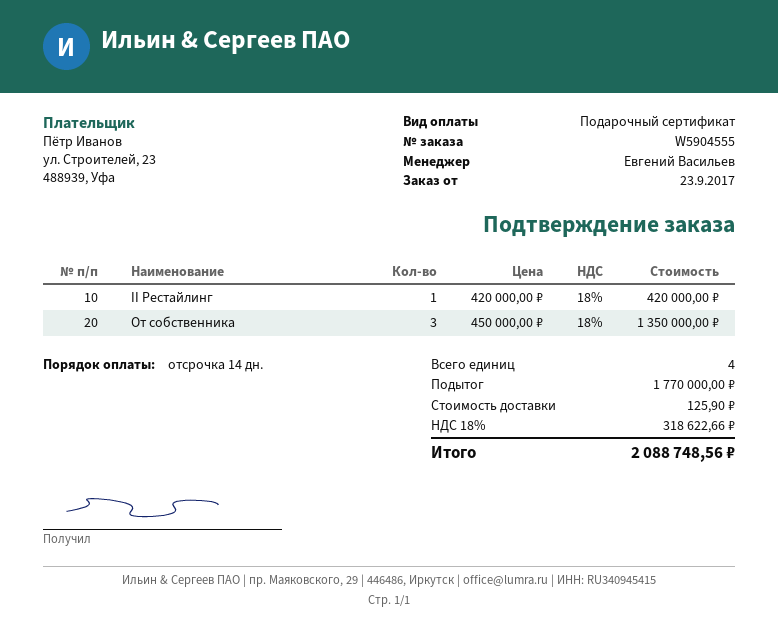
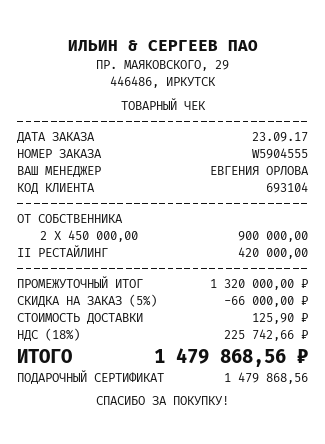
sales rep: Евгений Васильев -> ЕВГЕНИЯ ОРЛОВА
От собственника: 3 x 450000.00 = 1350000.00 -> 2 x 450000.00 = 900000.00
subtotal: 1770000.00 -> 1320000.00
discount: none -> 5% = 66000.00
tax: 18% = 318622.66 -> 18% = 225742.66
total: 2088748.56 -> 1479868.56

